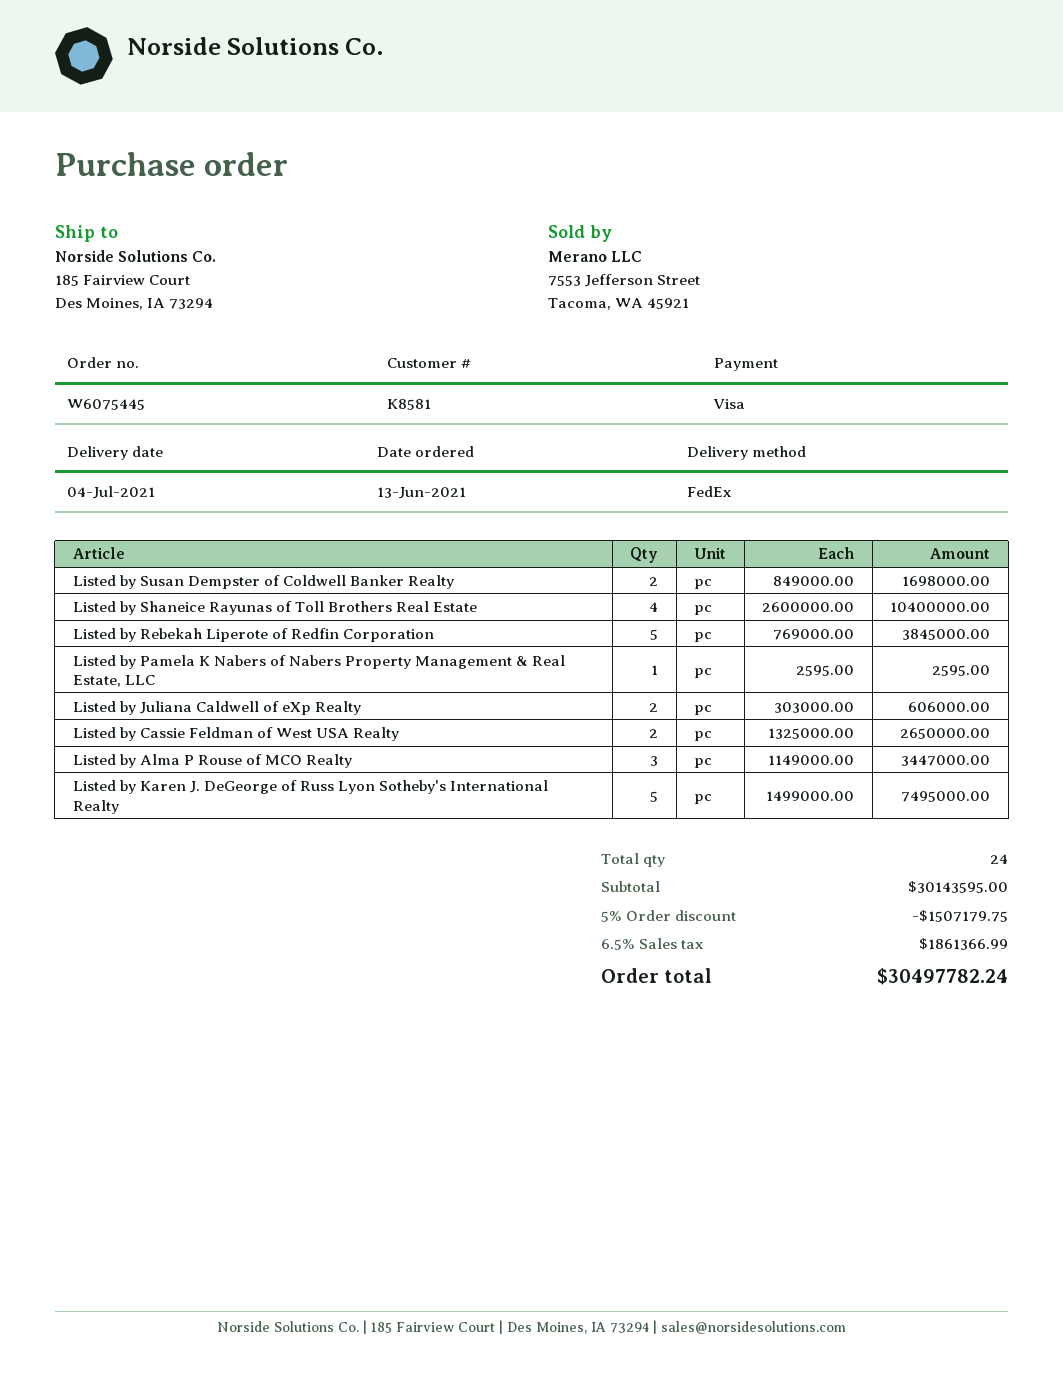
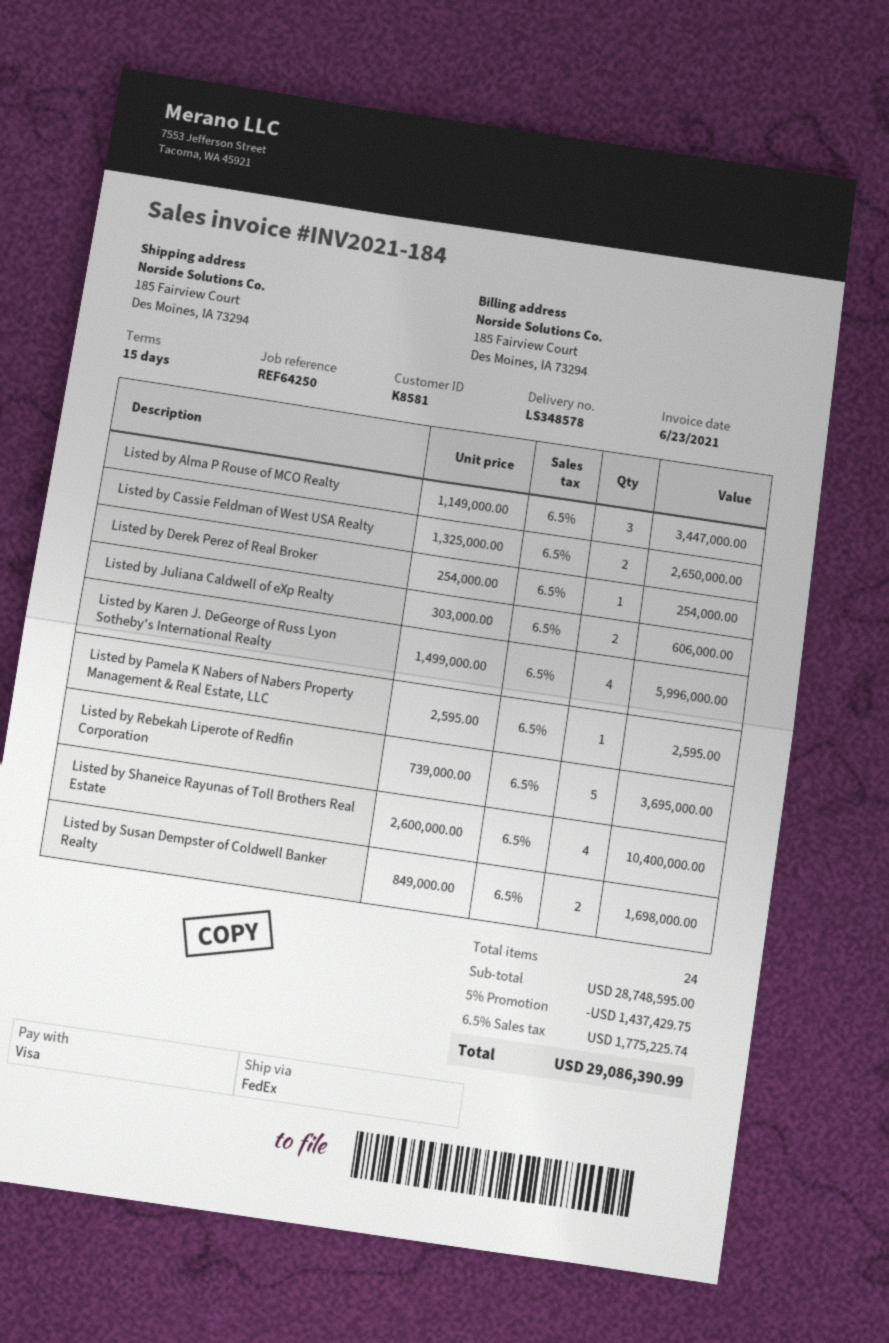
Listed by Rebekah Liperote of Redfin Corporation: 5 x 769000.00 = 3845000.00 -> 5 x 739000.00 = 3695000.00
Listed by Karen J. DeGeorge of Russ Lyon Sotheby's International Realty: 5 x 1499000.00 = 7495000.00 -> 4 x 1499000.00 = 5996000.00
Listed by Derek Perez of Real Broker: none -> 1 x 254000.00 = 254000.00
subtotal: 30143595.00 -> 28748595.00
discount: 5% = 1507179.75 -> 5% = 1437429.75
tax: 6.5% = 1861366.99 -> 6.5% = 1775225.74
total: 30497782.24 -> 29086390.99

